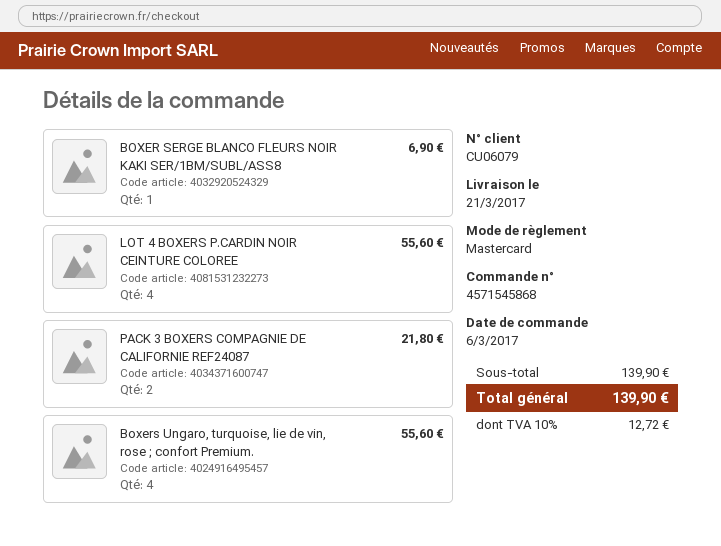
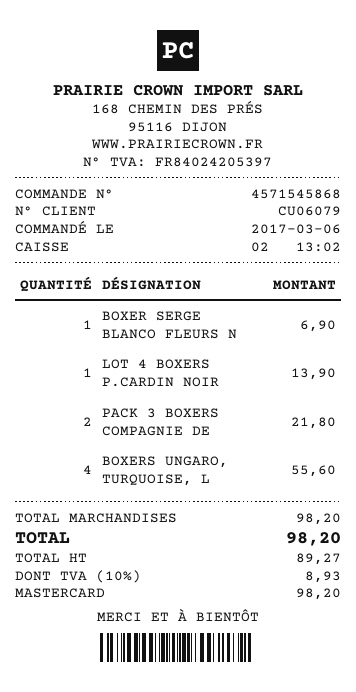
LOT 4 BOXERS P.CARDIN NOIR CEINTURE COLOREE: 4 for 55.60 -> 1 for 13.90
subtotal: 139.90 -> 98.20
tax: 10% = 12.72 -> 10% = 8.93
total: 139.90 -> 98.20

